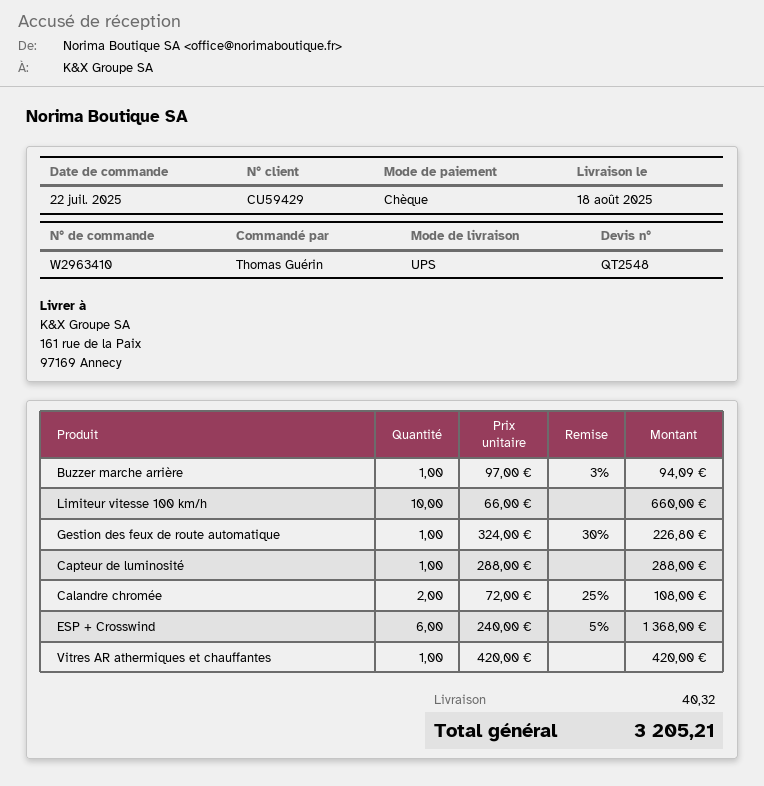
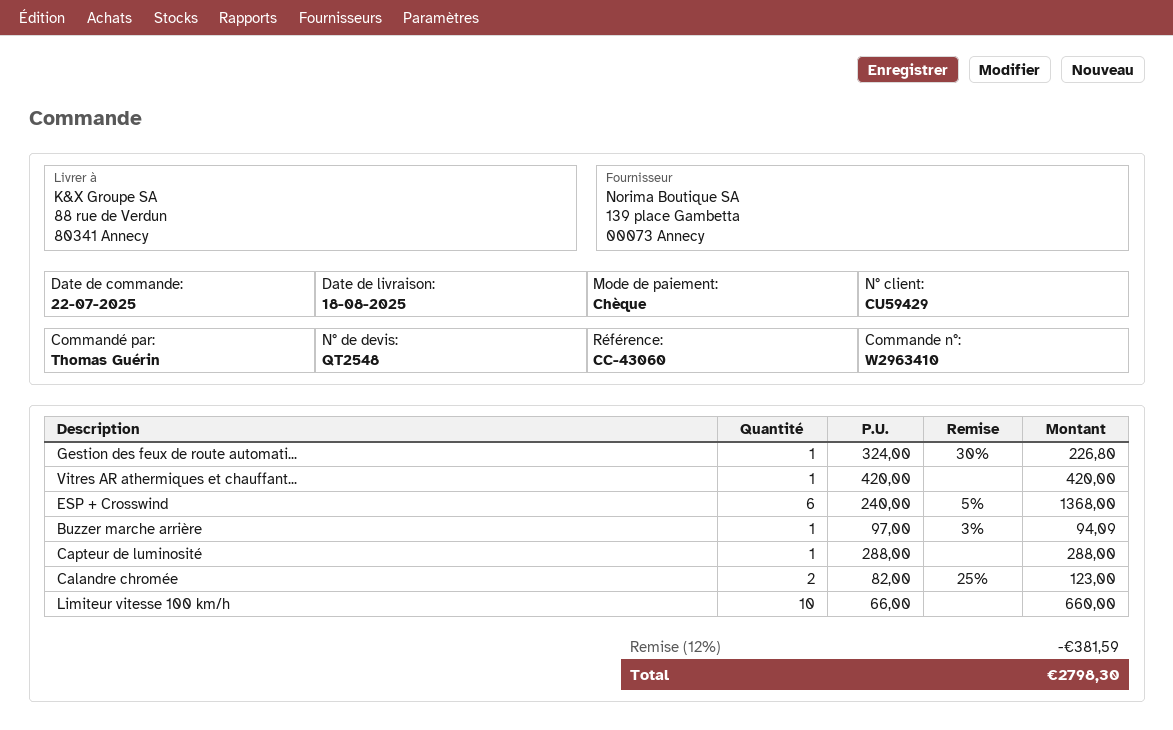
ship to: 161 rue de la Paix, 97169 Annecy -> 88 rue de Verdun, 80341 Annecy
Calandre chromée: 2 x 72.00 - 25% = 108.00 -> 2 x 82.00 - 25% = 123.00
discount: none -> 12% = 381.59
shipping: 40.32 -> none
total: 3205.21 -> 2798.30

